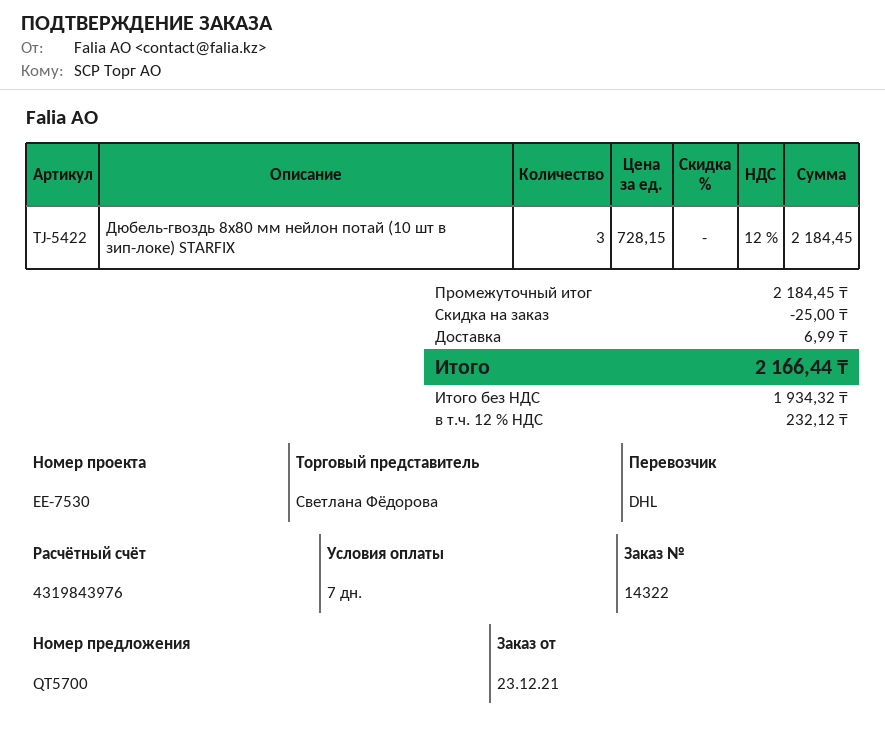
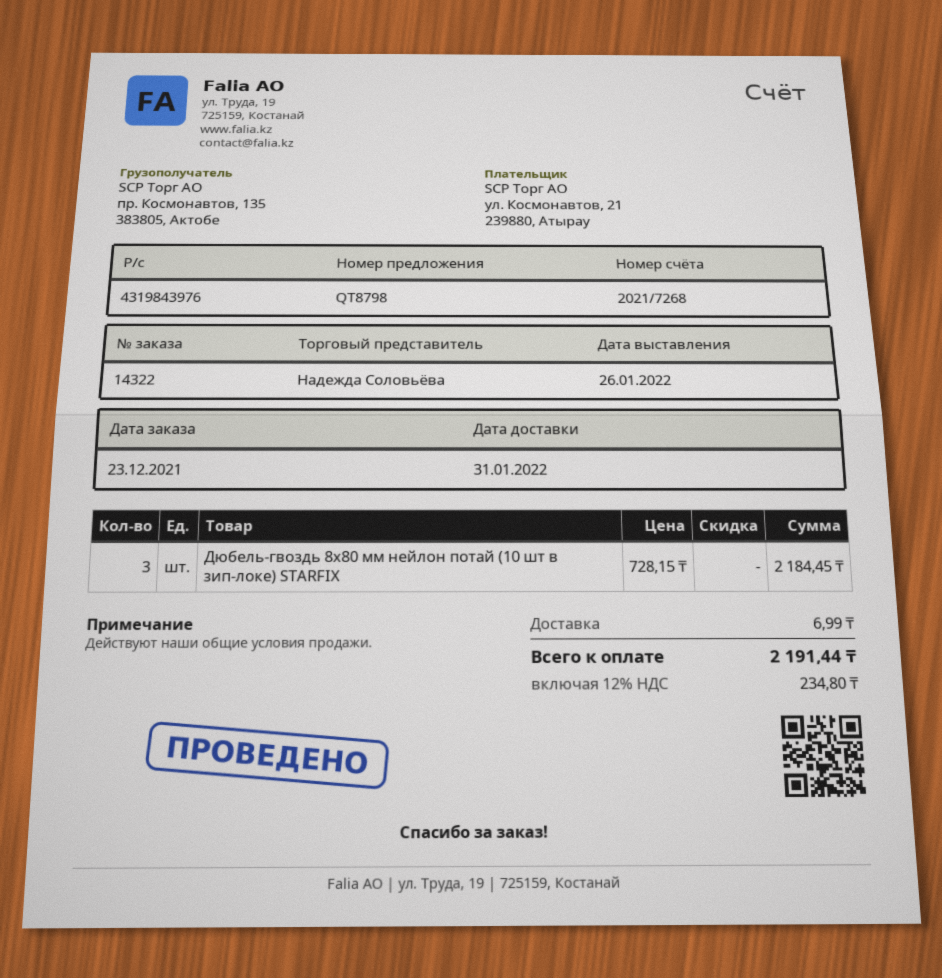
quote number: QT5700 -> QT8798
sales rep: Светлана Фёдорова -> Надежда Соловьёва
discount: 25.00 -> none
tax: 12% = 232.12 -> 12% = 234.80
total: 2166.44 -> 2191.44

